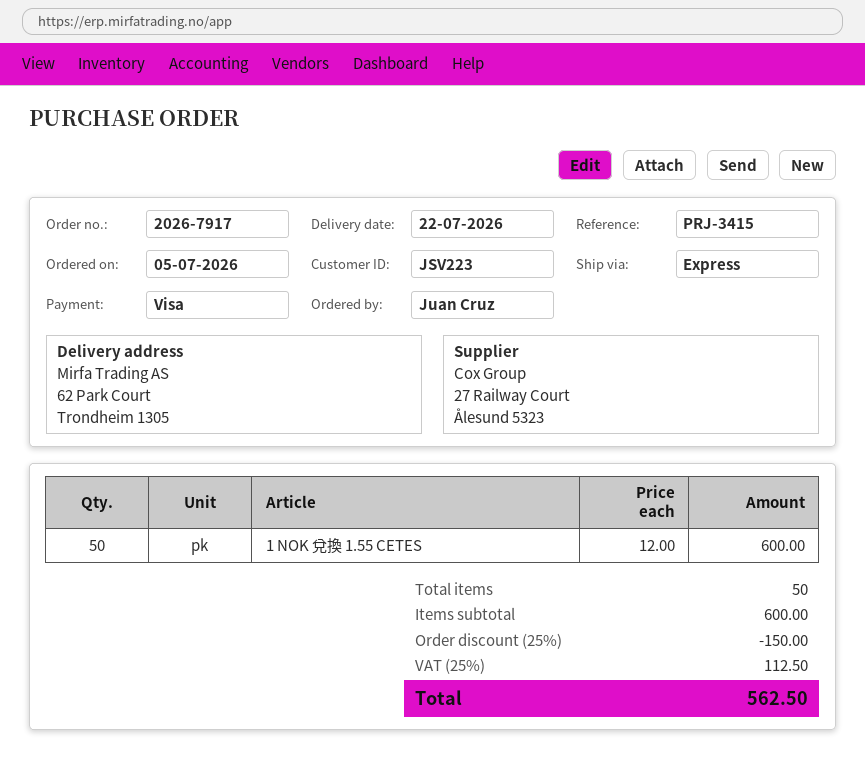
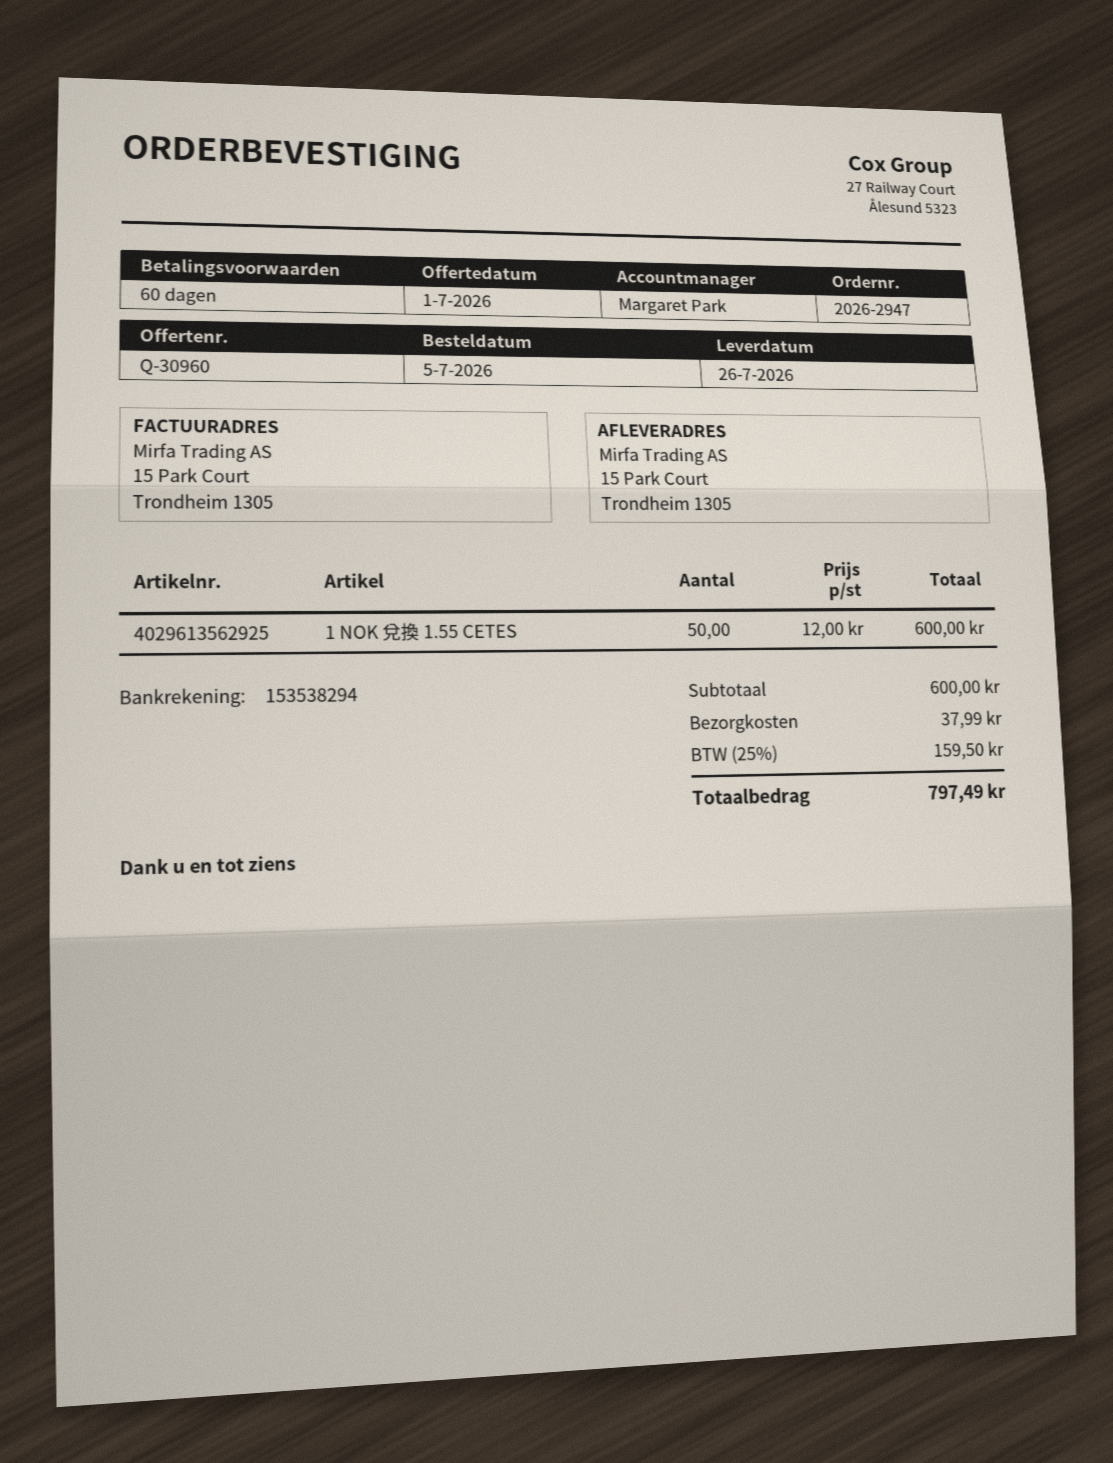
order number: 2026-7917 -> 2026-2947
delivery date: 2026-07-22 -> 2026-07-26
ship to: 62 Park Court, Trondheim 1305 -> 15 Park Court, Trondheim 1305
discount: 25% = 150.00 -> none
shipping: none -> 37.99
tax: 25% = 112.50 -> 25% = 159.50
total: 562.50 -> 797.49

